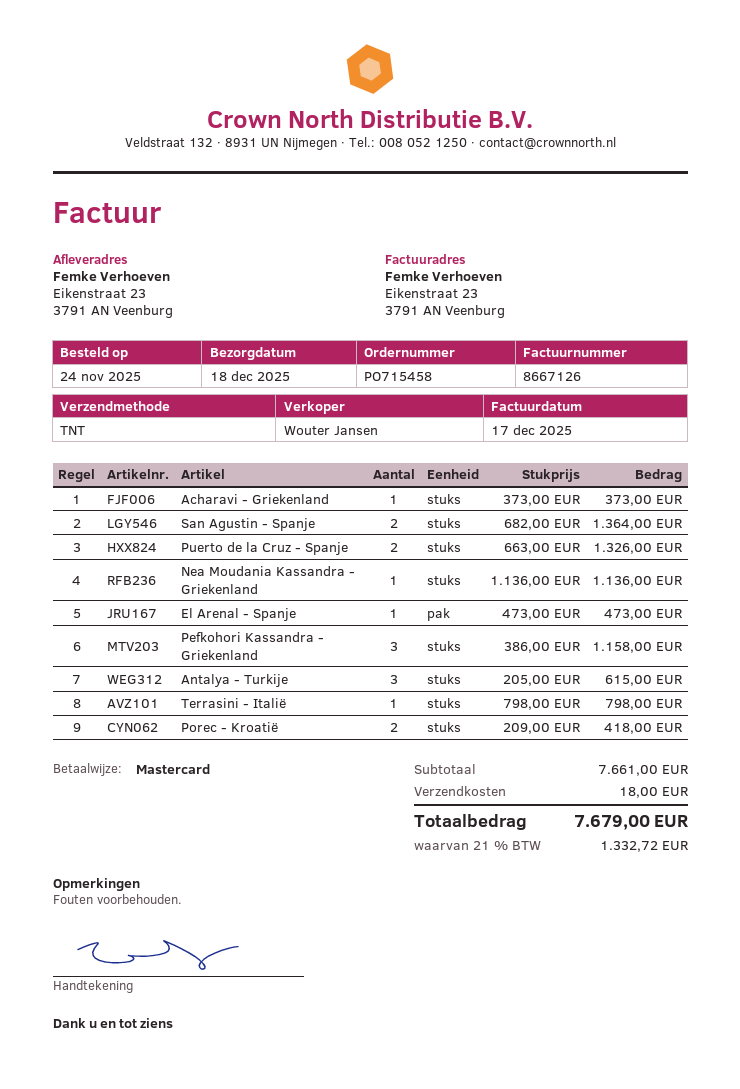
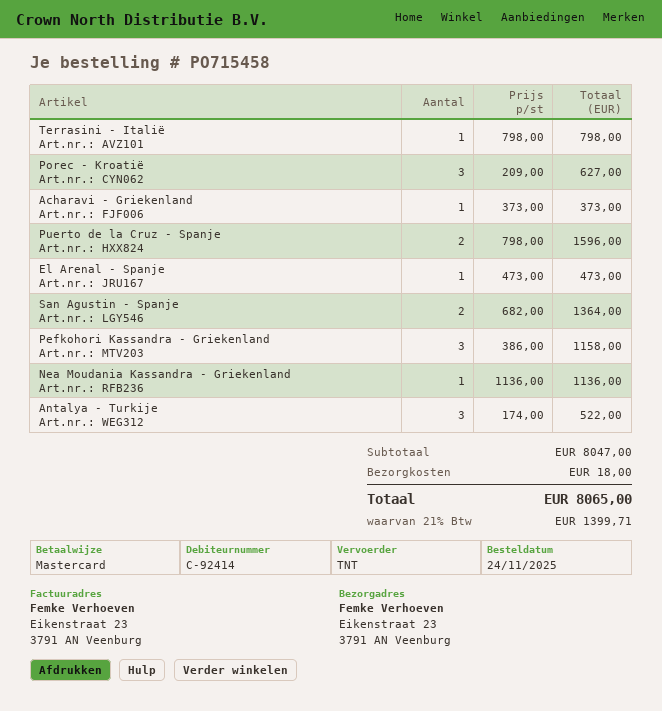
Puerto de la Cruz - Spanje: 2 x 663.00 = 1326.00 -> 2 x 798.00 = 1596.00
Antalya - Turkije: 3 x 205.00 = 615.00 -> 3 x 174.00 = 522.00
Porec - Kroatië: 2 x 209.00 = 418.00 -> 3 x 209.00 = 627.00
subtotal: 7661.00 -> 8047.00
tax: 21% = 1332.72 -> 21% = 1399.71
total: 7679.00 -> 8065.00

